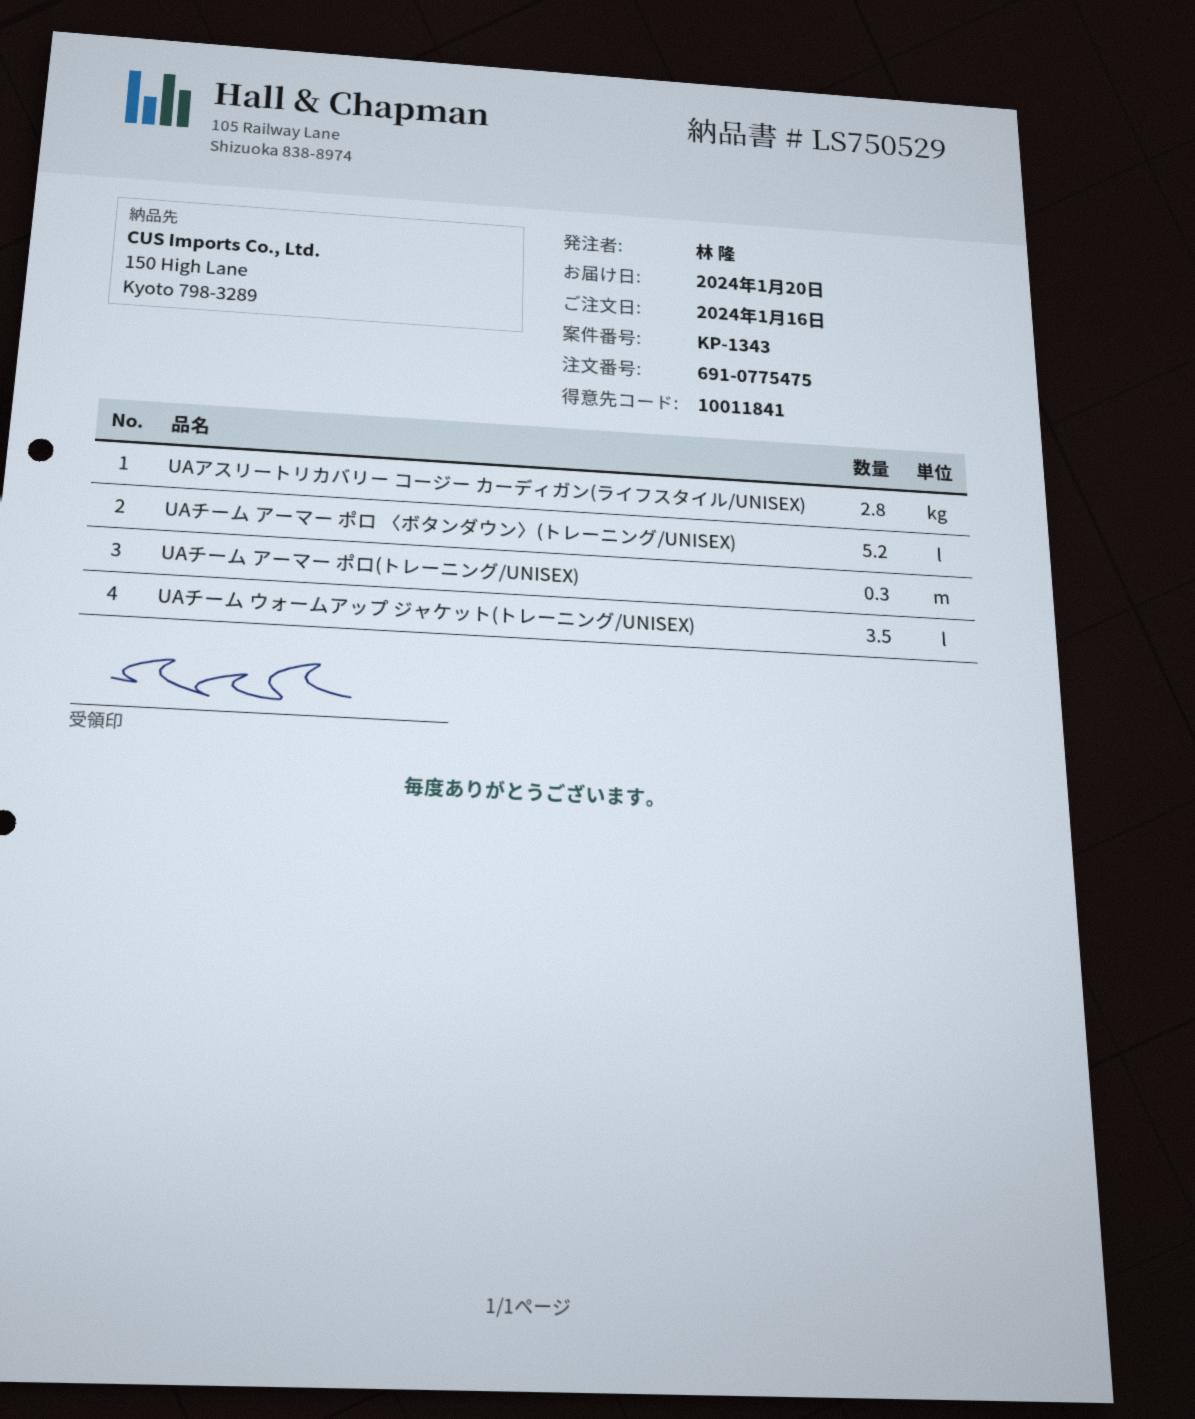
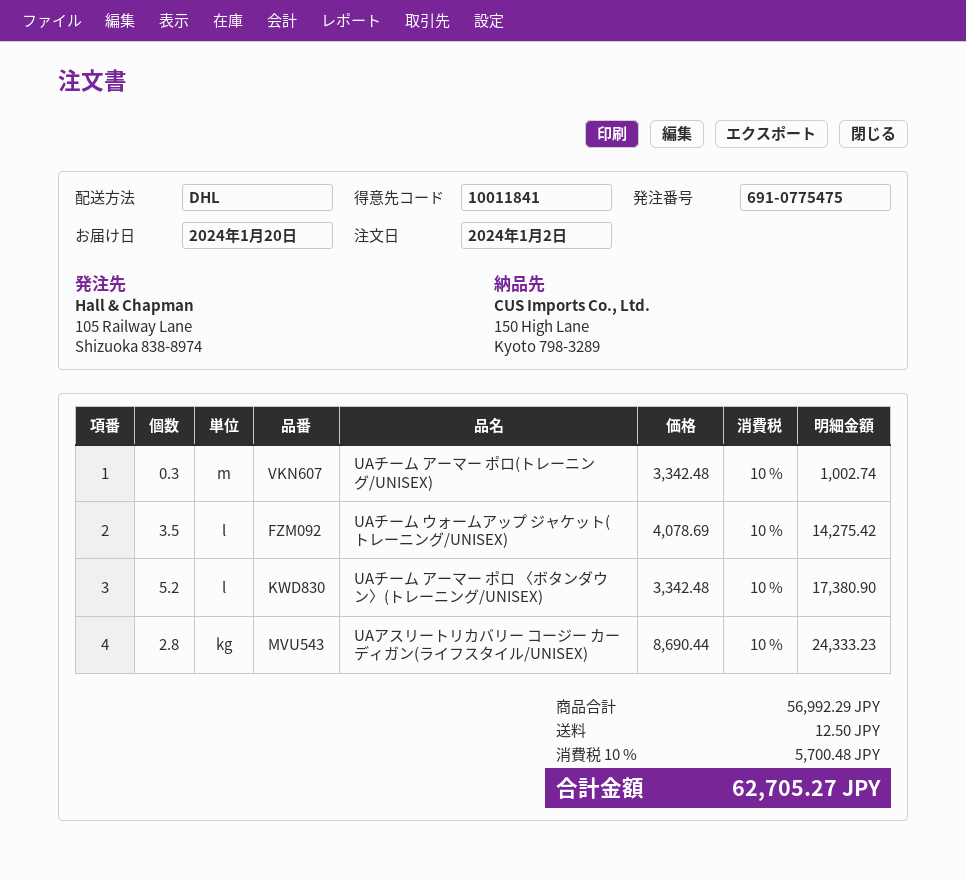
order date: 2024-01-16 -> 2024-01-02

